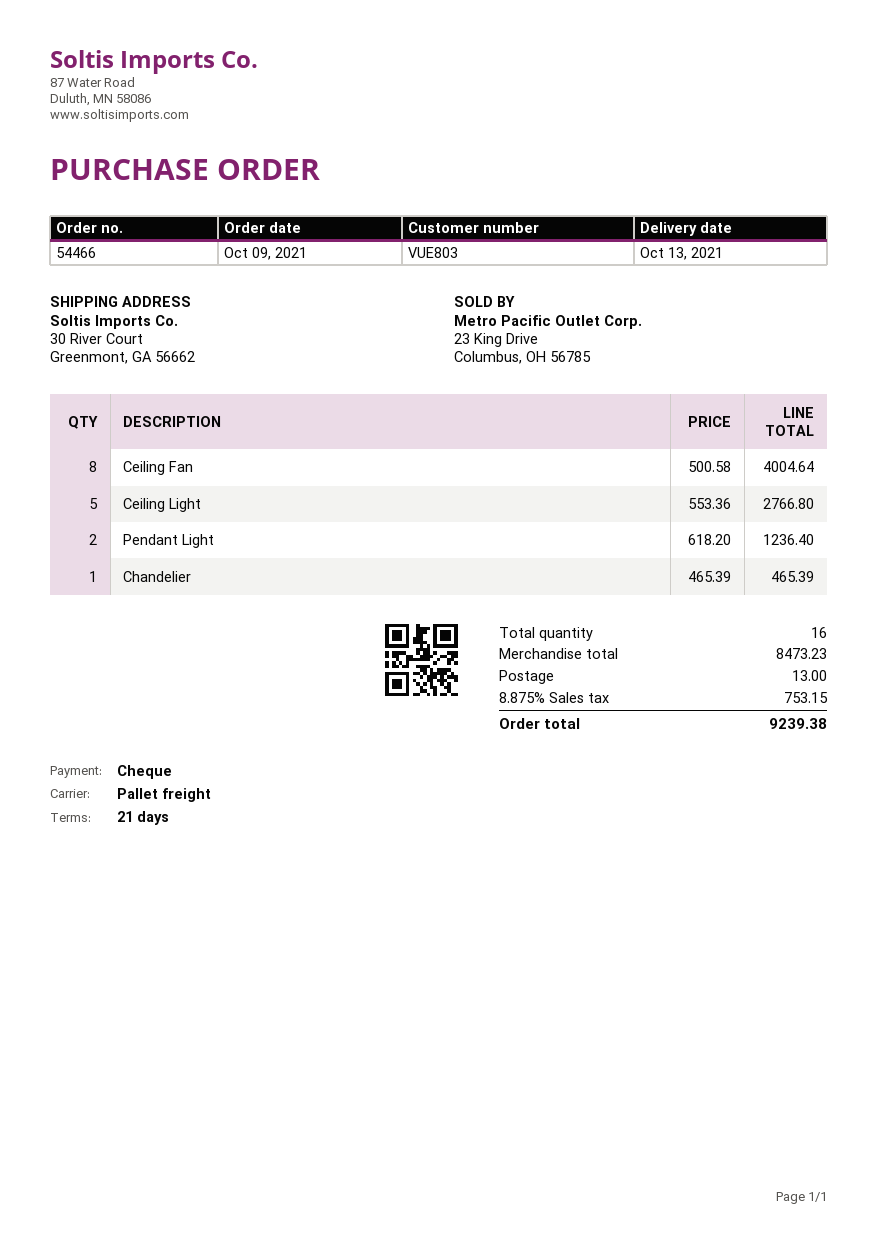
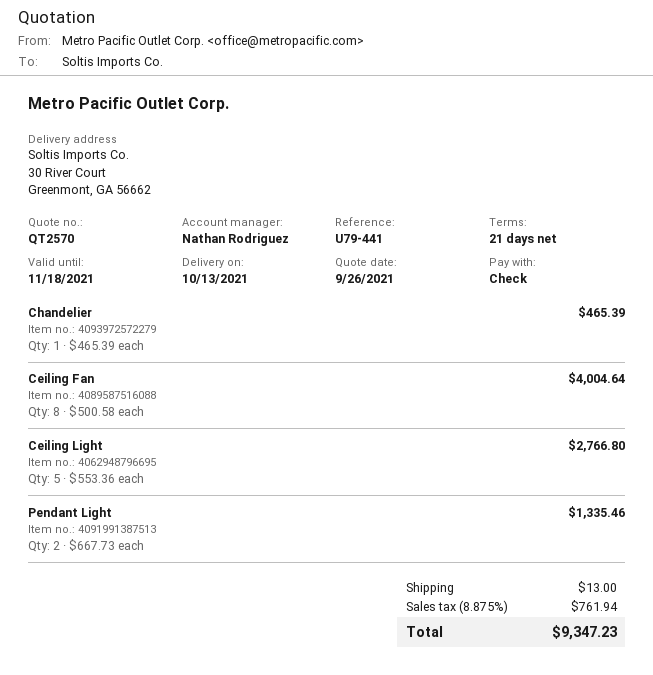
Pendant Light: 2 x 618.20 = 1236.40 -> 2 x 667.73 = 1335.46
tax: 8.875% = 753.15 -> 8.875% = 761.94
total: 9239.38 -> 9347.23

